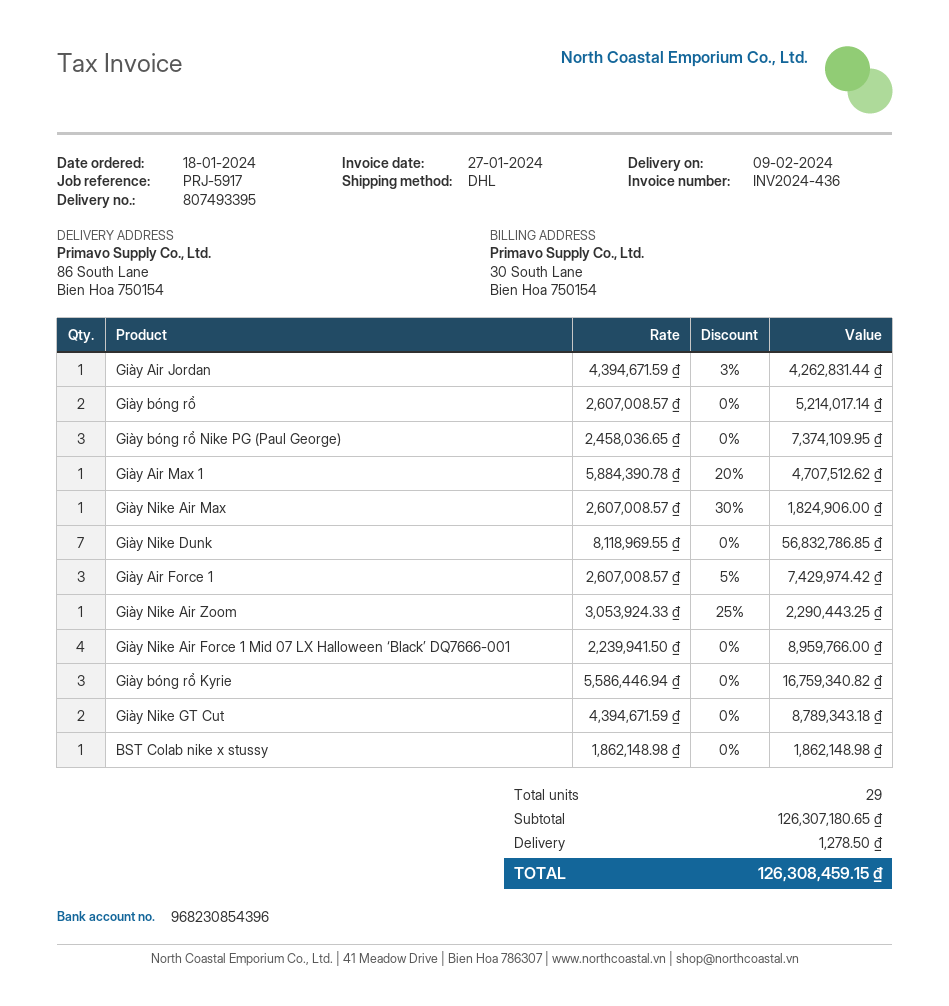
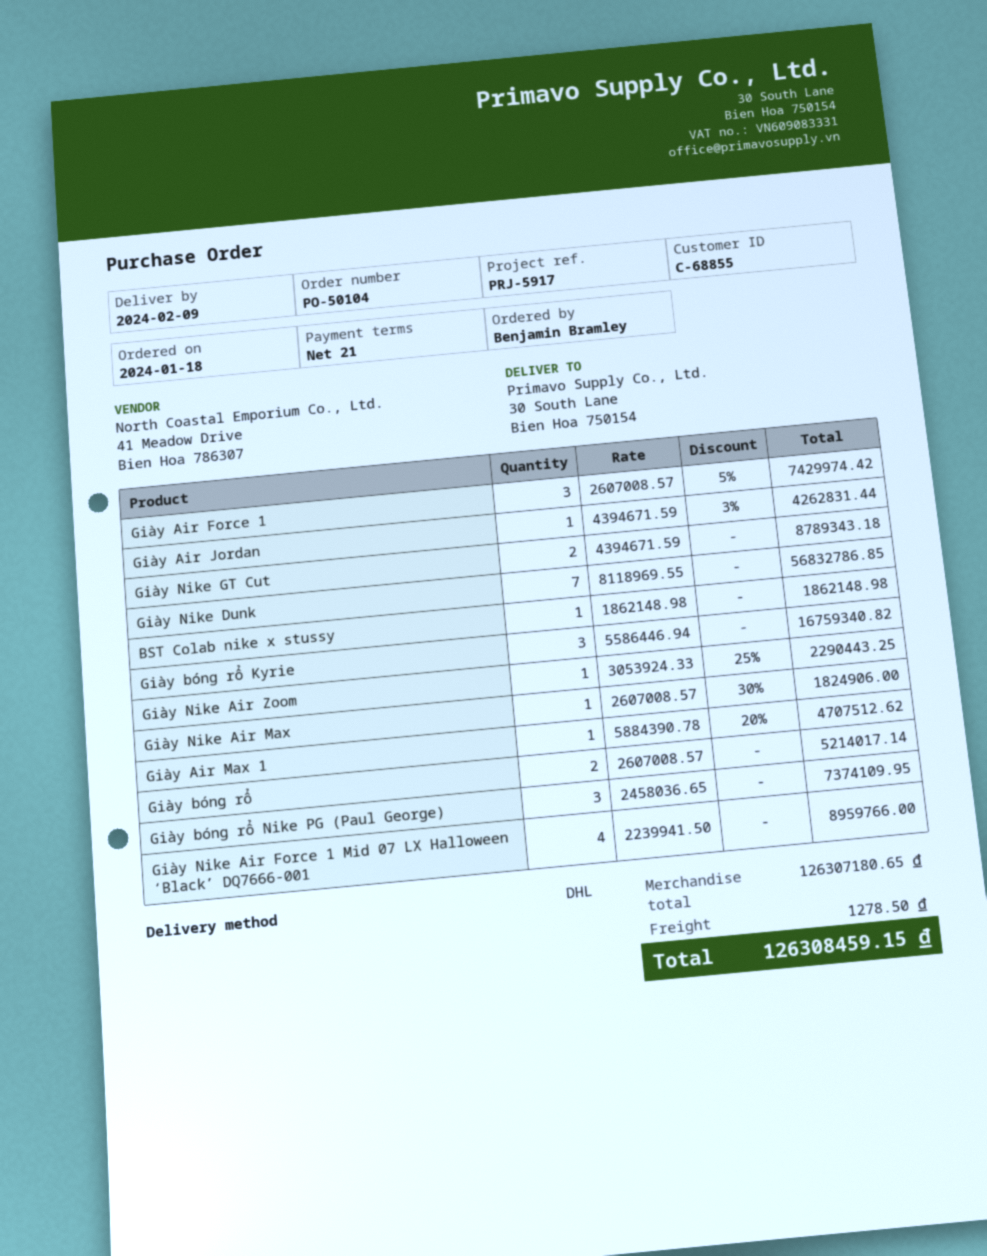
ship to: 86 South Lane, Bien Hoa 750154 -> 30 South Lane, Bien Hoa 750154

